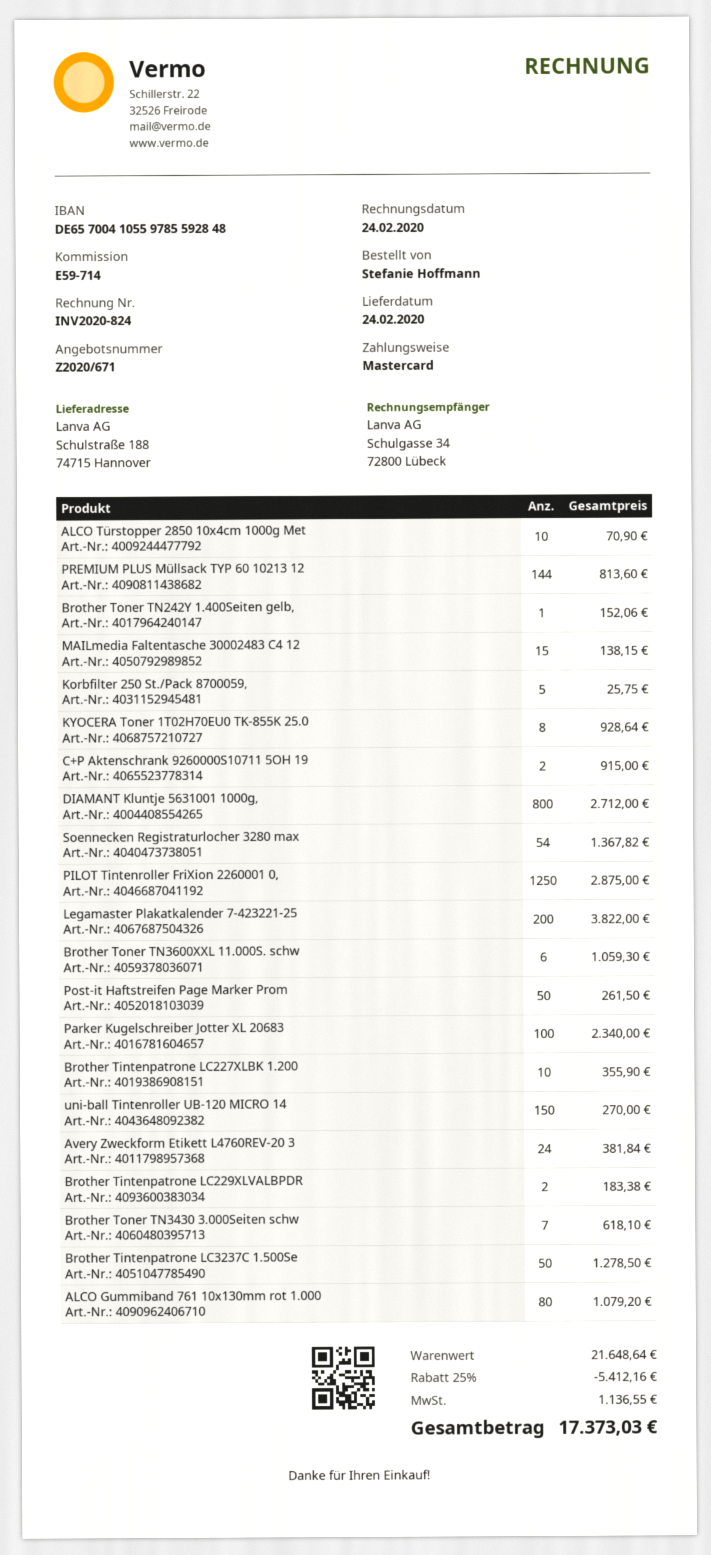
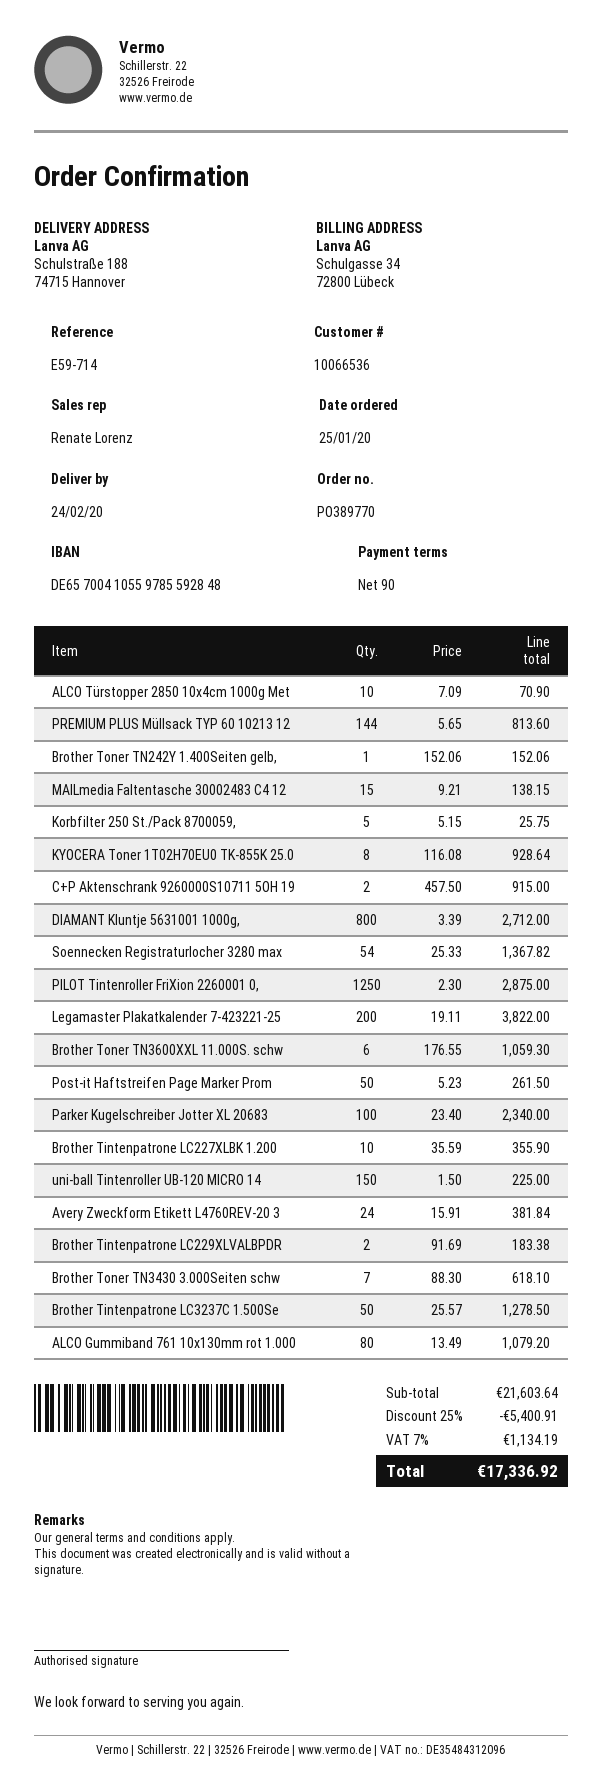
uni-ball Tintenroller UB-120 MICRO 14: 150 for 270.00 -> 150 for 225.00
subtotal: 21648.64 -> 21603.64
discount: 25% = 5412.16 -> 25% = 5400.91
tax: 1136.55 -> 1134.19
total: 17373.03 -> 17336.92

